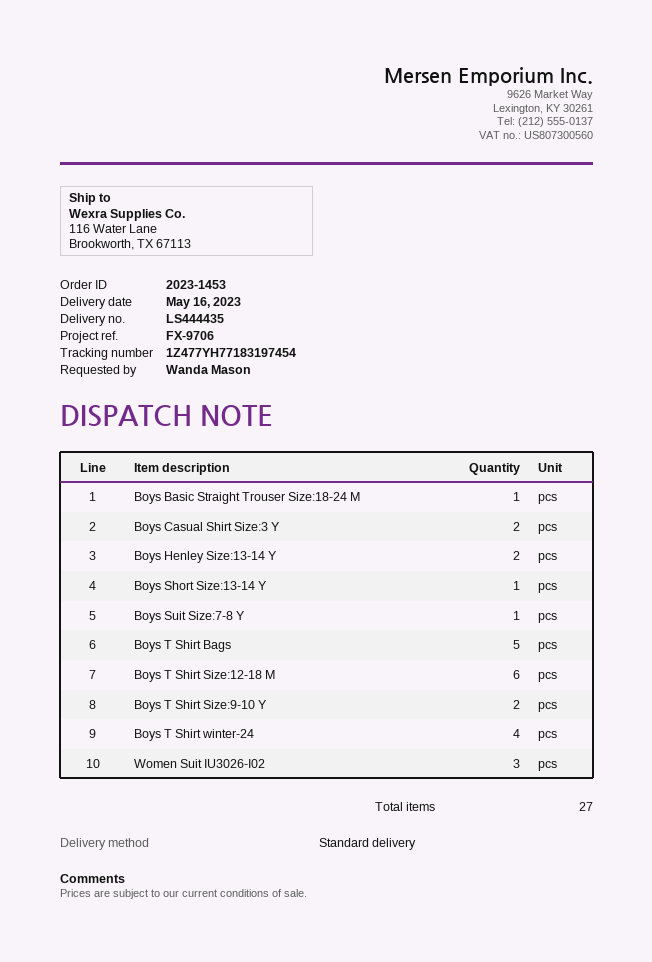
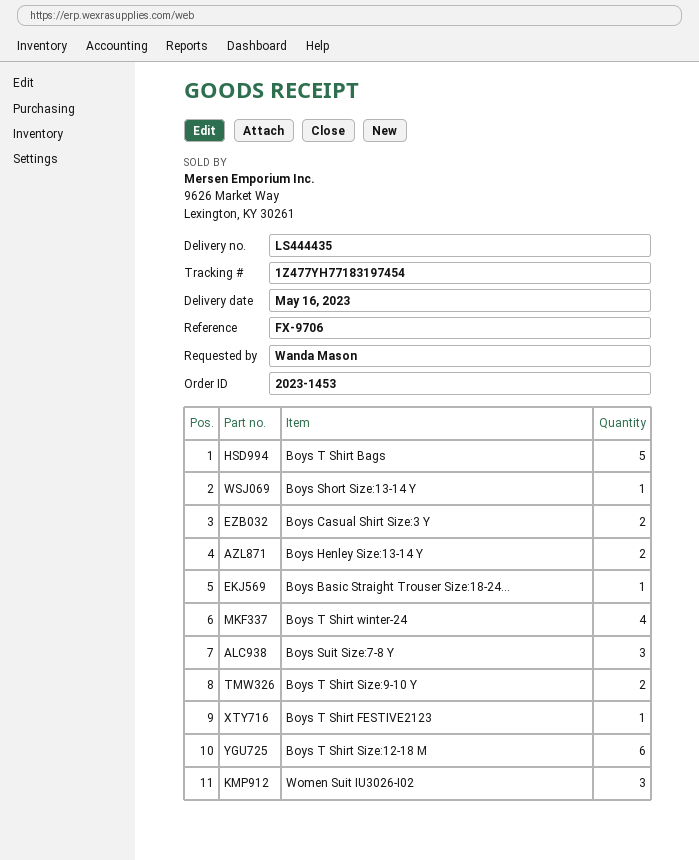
Boys Suit Size:7-8 Y: 1 -> 3
Boys T Shirt FESTIVE2123: none -> 1

